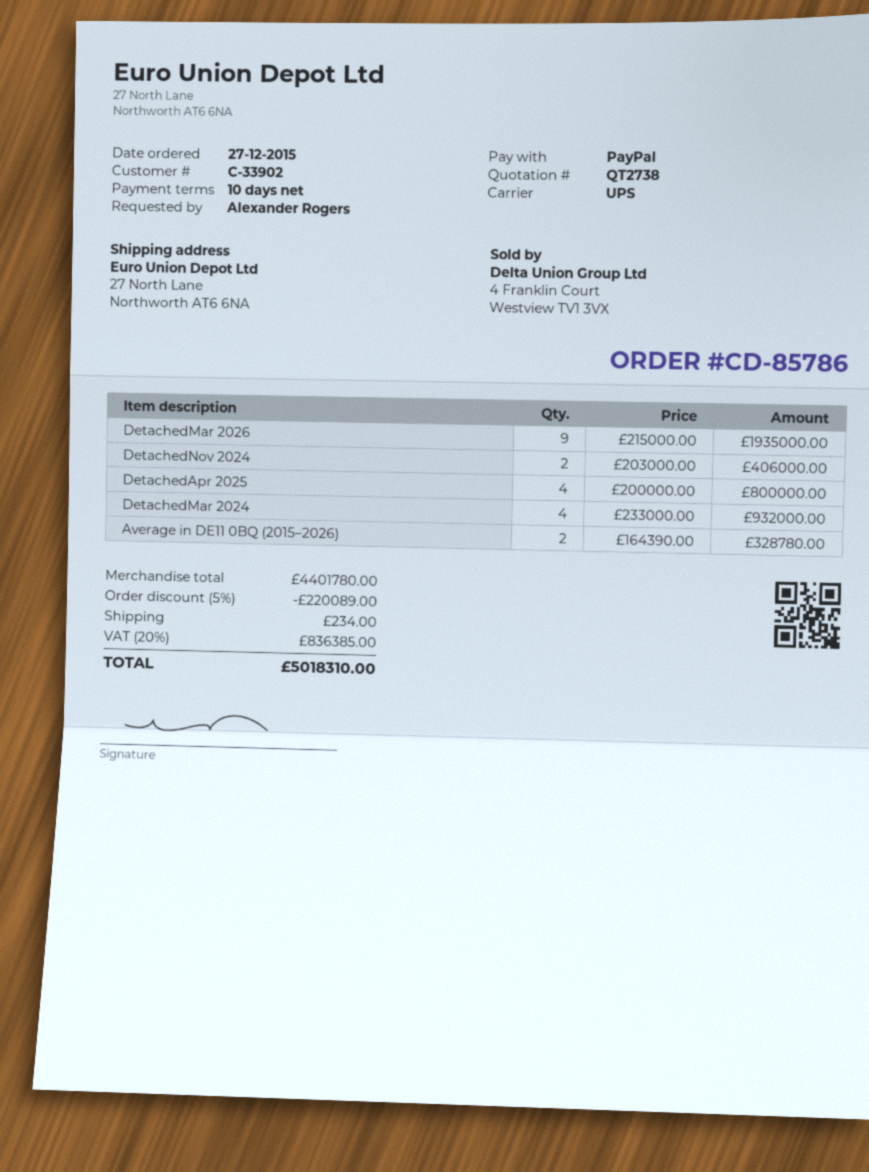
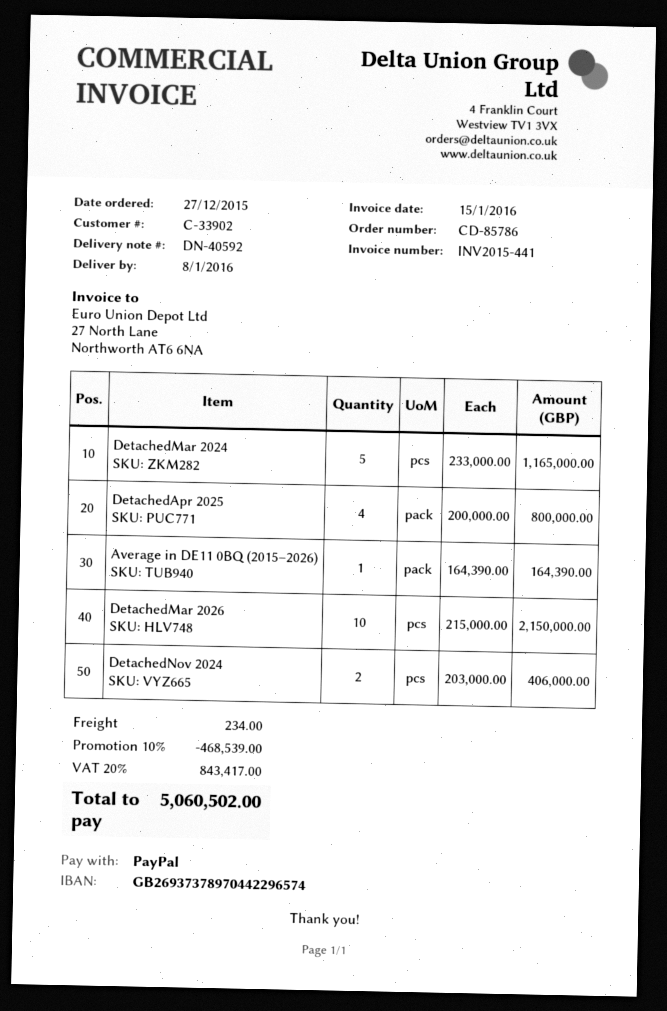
DetachedMar 2026: 9 x 215000.00 = 1935000.00 -> 10 x 215000.00 = 2150000.00
DetachedMar 2024: 4 x 233000.00 = 932000.00 -> 5 x 233000.00 = 1165000.00
Average in DE11 0BQ (2015–2026): 2 x 164390.00 = 328780.00 -> 1 x 164390.00 = 164390.00
discount: 5% = 220089.00 -> 10% = 468539.00
tax: 20% = 836385.00 -> 20% = 843417.00
total: 5018310.00 -> 5060502.00

